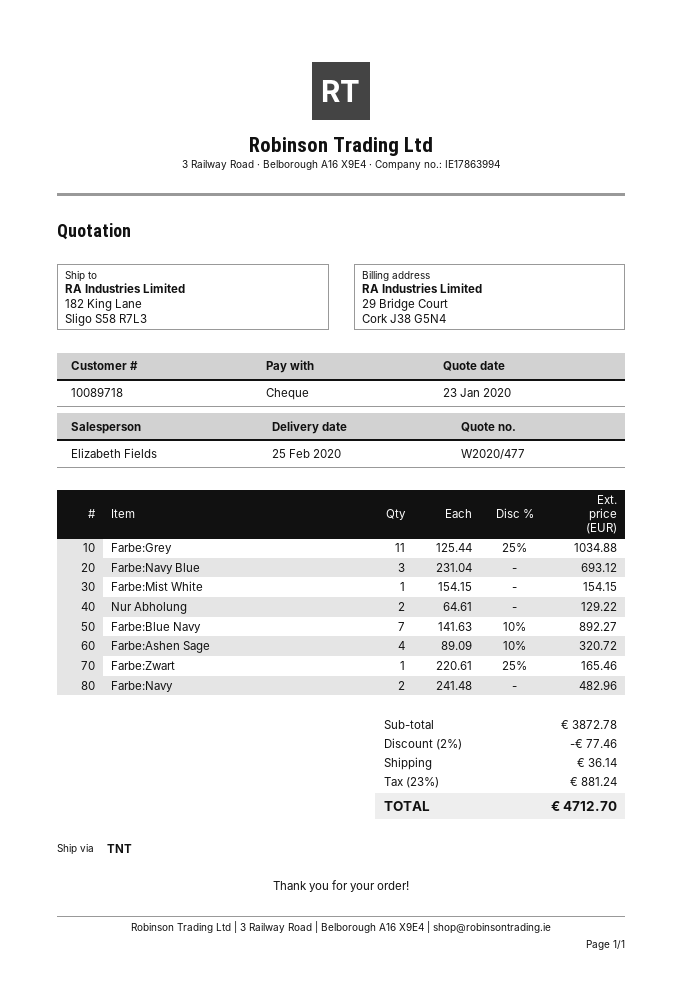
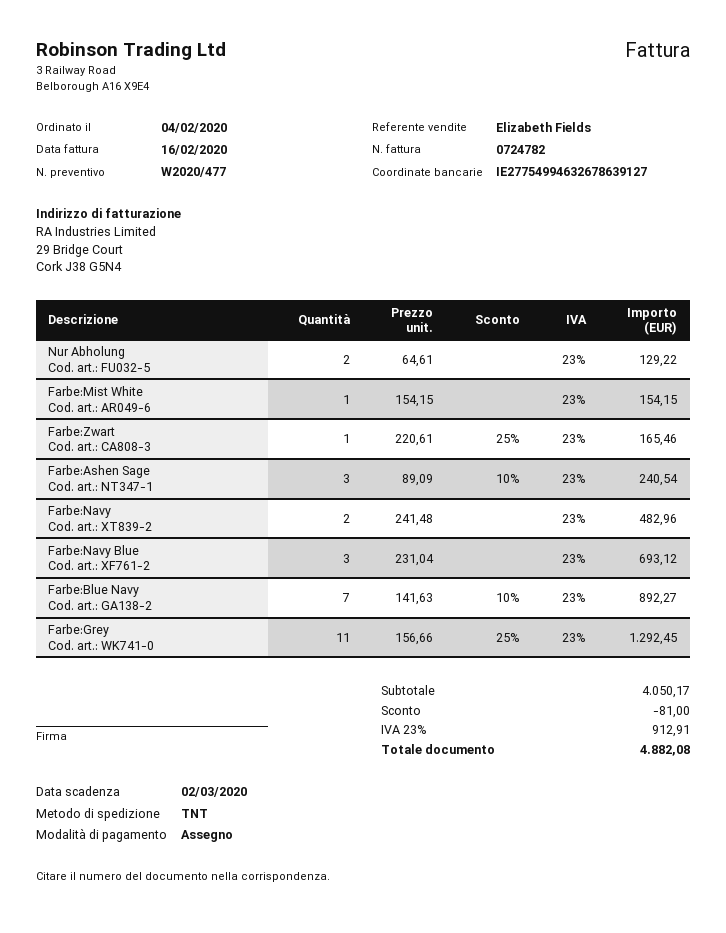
Farbe:Grey: 11 x 125.44 - 25% = 1034.88 -> 11 x 156.66 - 25% = 1292.45
Farbe:Ashen Sage: 4 x 89.09 - 10% = 320.72 -> 3 x 89.09 - 10% = 240.54
subtotal: 3872.78 -> 4050.17
discount: 77.46 -> 81.00
shipping: 36.14 -> none
tax: 23% = 881.24 -> 23% = 912.91
total: 4712.70 -> 4882.08

